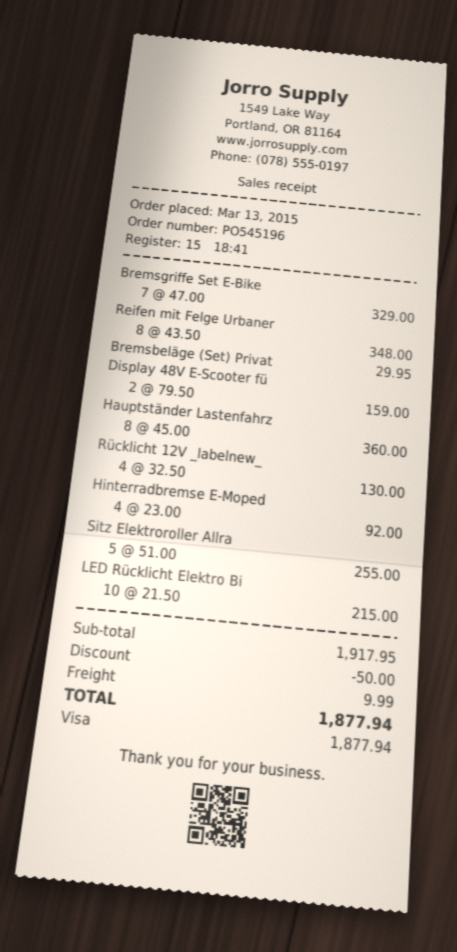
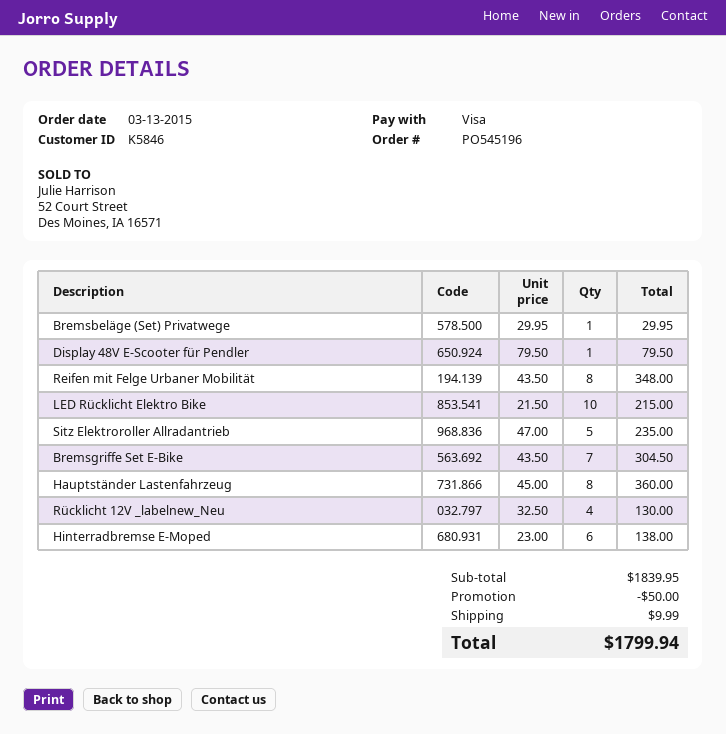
Bremsgriffe Set E-Bike: 7 x 47.00 = 329.00 -> 7 x 43.50 = 304.50
Display 48V E-Scooter fü: 2 x 79.50 = 159.00 -> 1 x 79.50 = 79.50
Hinterradbremse E-Moped: 4 x 23.00 = 92.00 -> 6 x 23.00 = 138.00
Sitz Elektroroller Allra: 5 x 51.00 = 255.00 -> 5 x 47.00 = 235.00
subtotal: 1917.95 -> 1839.95
total: 1877.94 -> 1799.94

